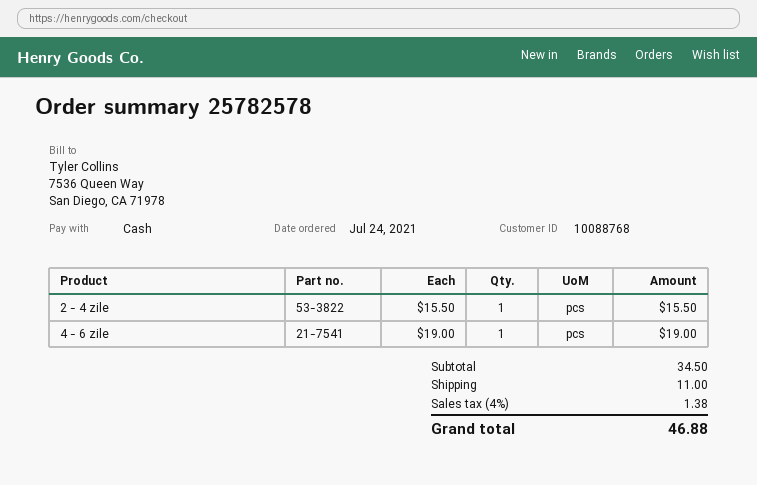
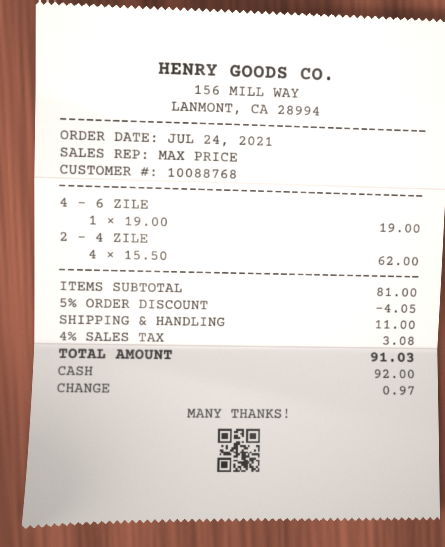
2 - 4 zile: 1 x 15.50 = 15.50 -> 4 x 15.50 = 62.00
subtotal: 34.50 -> 81.00
discount: none -> 5% = 4.05
tax: 4% = 1.38 -> 4% = 3.08
total: 46.88 -> 91.03

